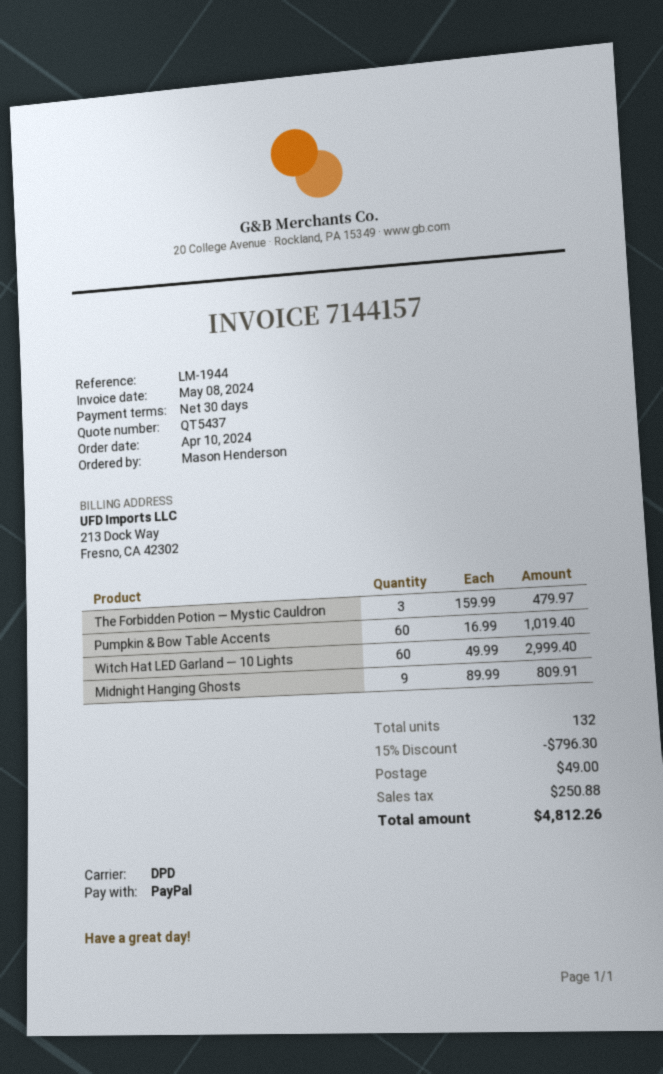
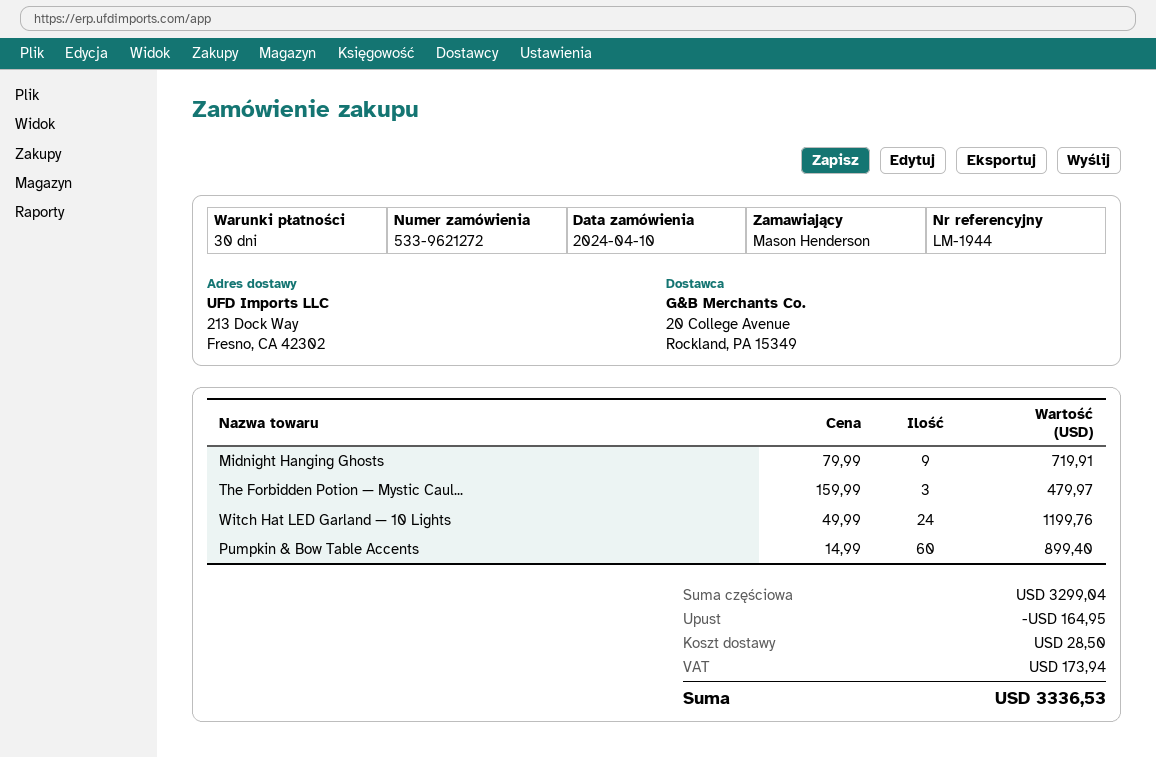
Pumpkin & Bow Table Accents: 60 x 16.99 = 1019.40 -> 60 x 14.99 = 899.40
Witch Hat LED Garland — 10 Lights: 60 x 49.99 = 2999.40 -> 24 x 49.99 = 1199.76
Midnight Hanging Ghosts: 9 x 89.99 = 809.91 -> 9 x 79.99 = 719.91
discount: 796.30 -> 164.95
shipping: 49.00 -> 28.50
tax: 250.88 -> 173.94
total: 4812.26 -> 3336.53

